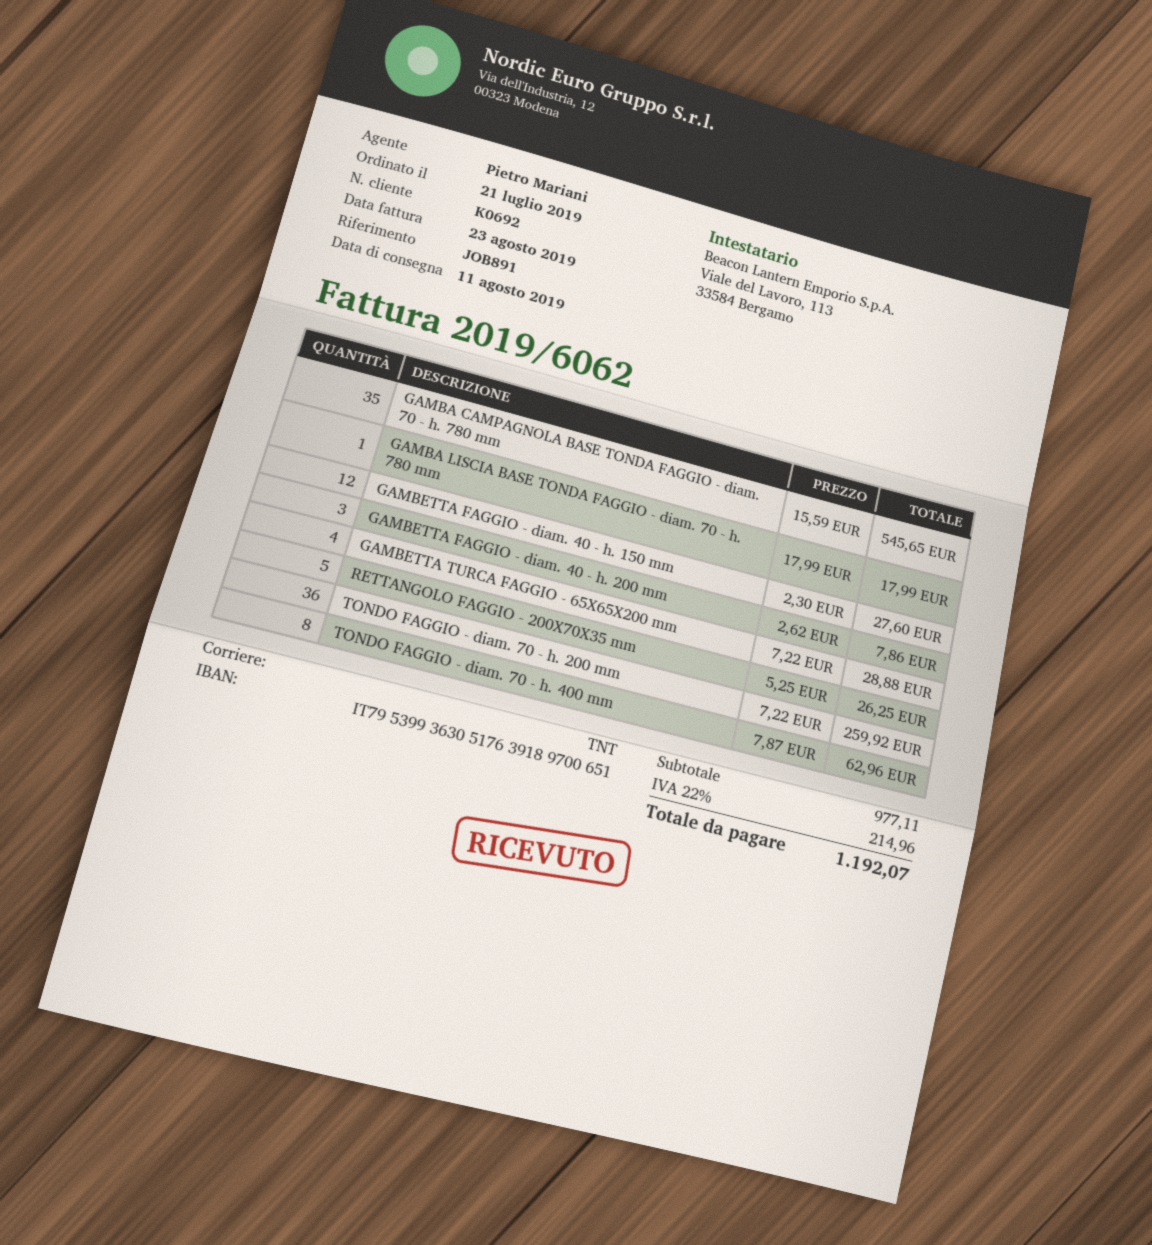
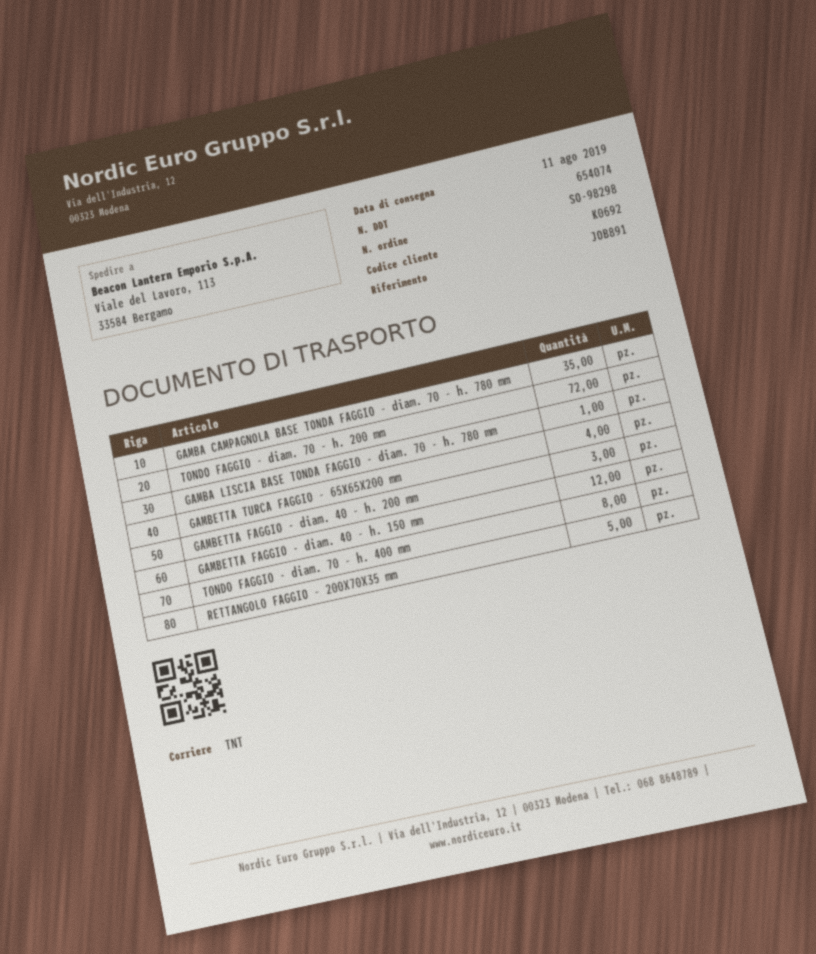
TONDO FAGGIO - diam. 70 - h. 200 mm: 36 -> 72

